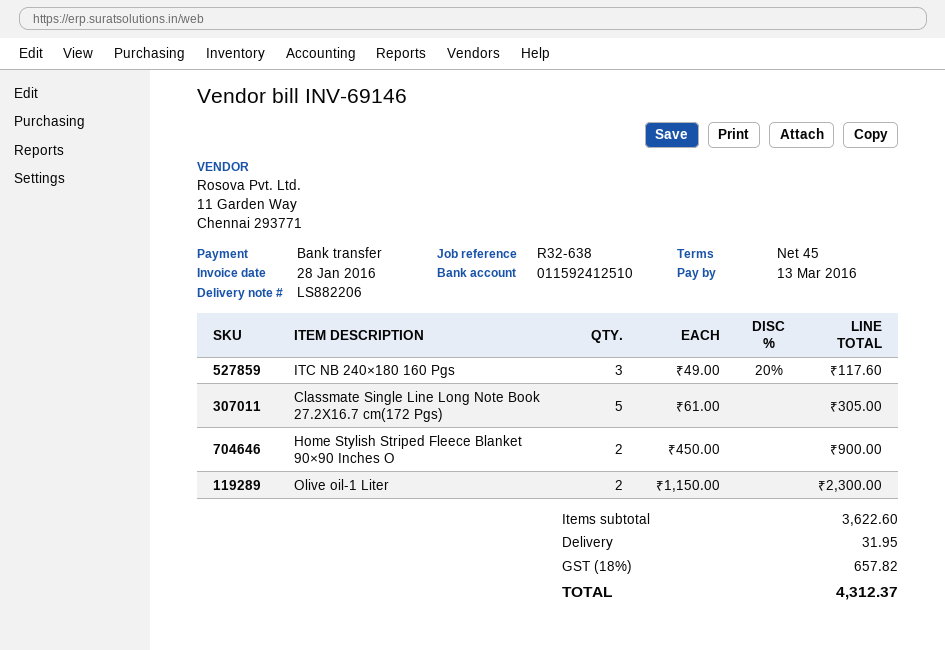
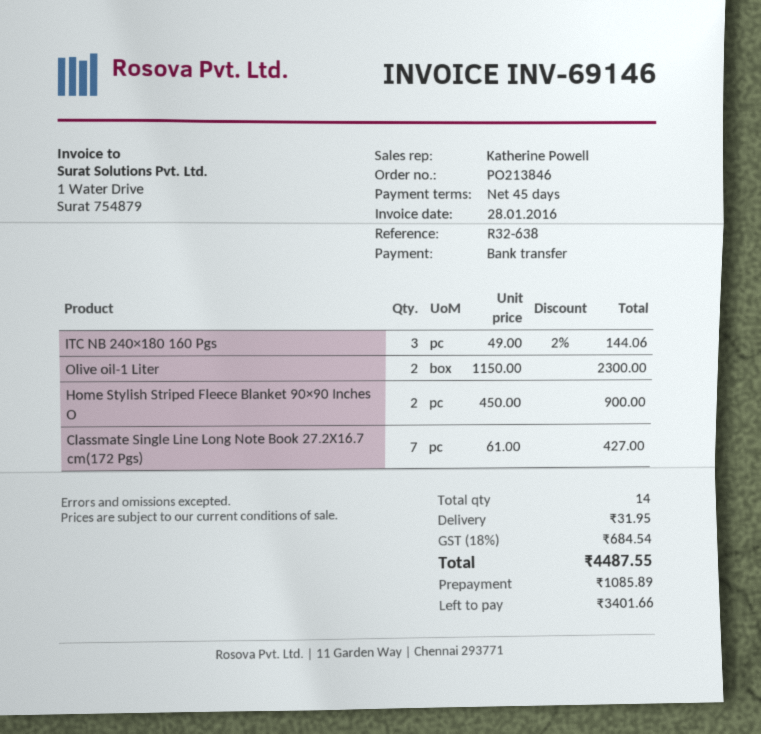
ITC NB 240×180 160 Pgs: 3 x 49.00 - 20% = 117.60 -> 3 x 49.00 - 2% = 144.06
Classmate Single Line Long Note Book 27.2X16.7 cm(172 Pgs): 5 x 61.00 = 305.00 -> 7 x 61.00 = 427.00
tax: 18% = 657.82 -> 18% = 684.54
total: 4312.37 -> 4487.55

